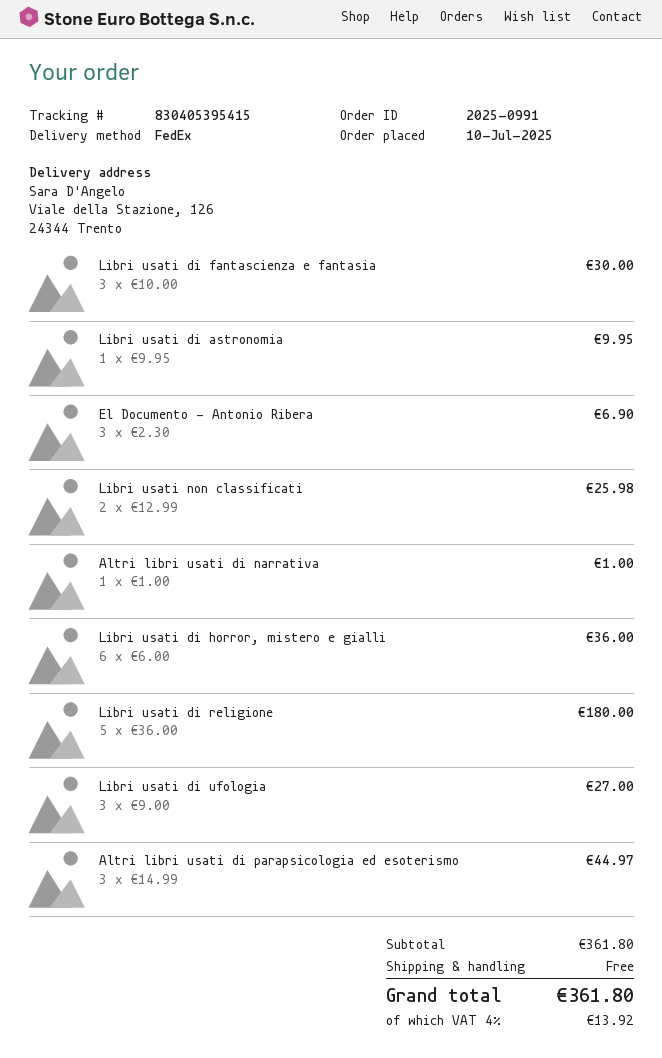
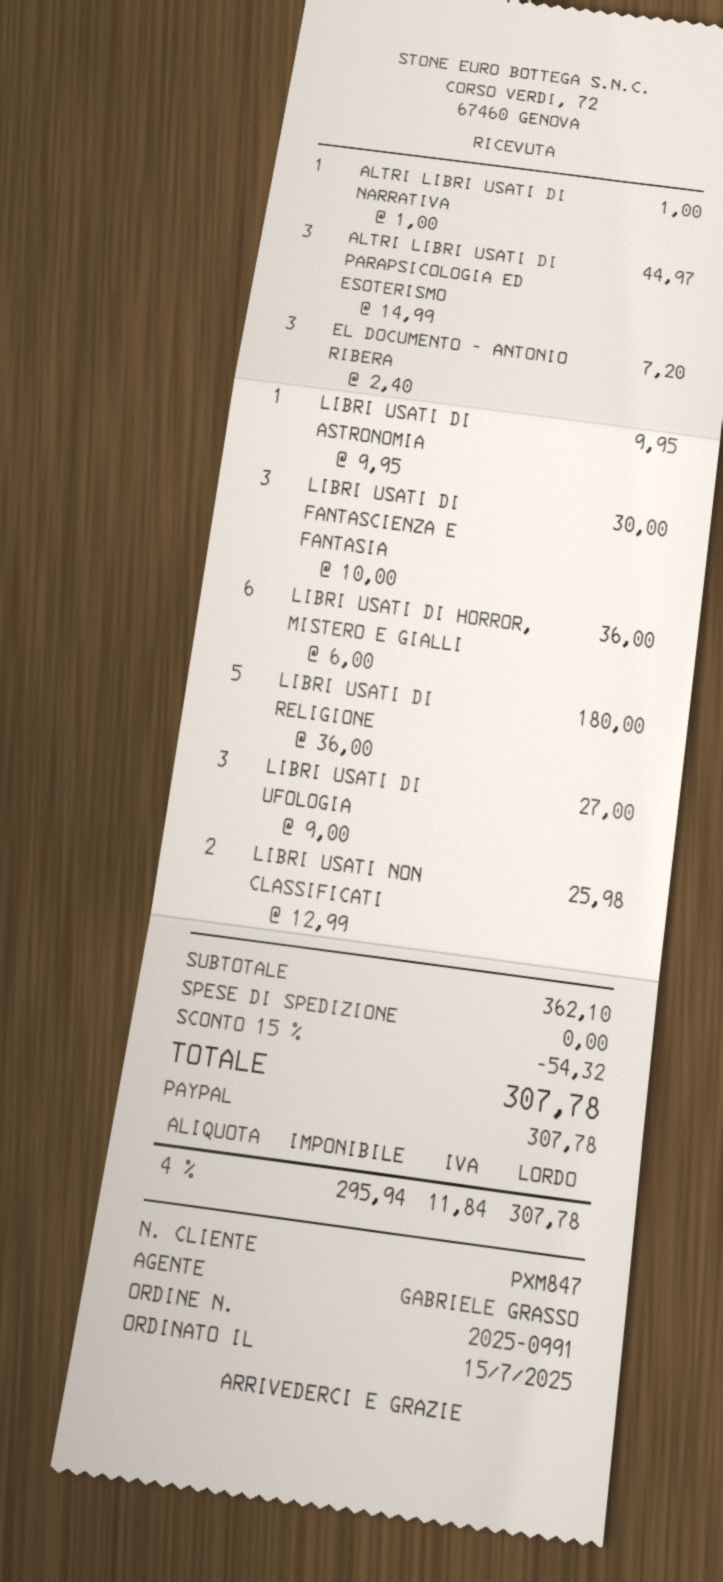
order date: 2025-07-10 -> 2025-07-15
El Documento - Antonio Ribera: 3 x 2.30 = 6.90 -> 3 x 2.40 = 7.20
subtotal: 361.80 -> 362.10
discount: none -> 15% = 54.32
tax: 4% = 13.92 -> 4% = 11.84
total: 361.80 -> 307.78

